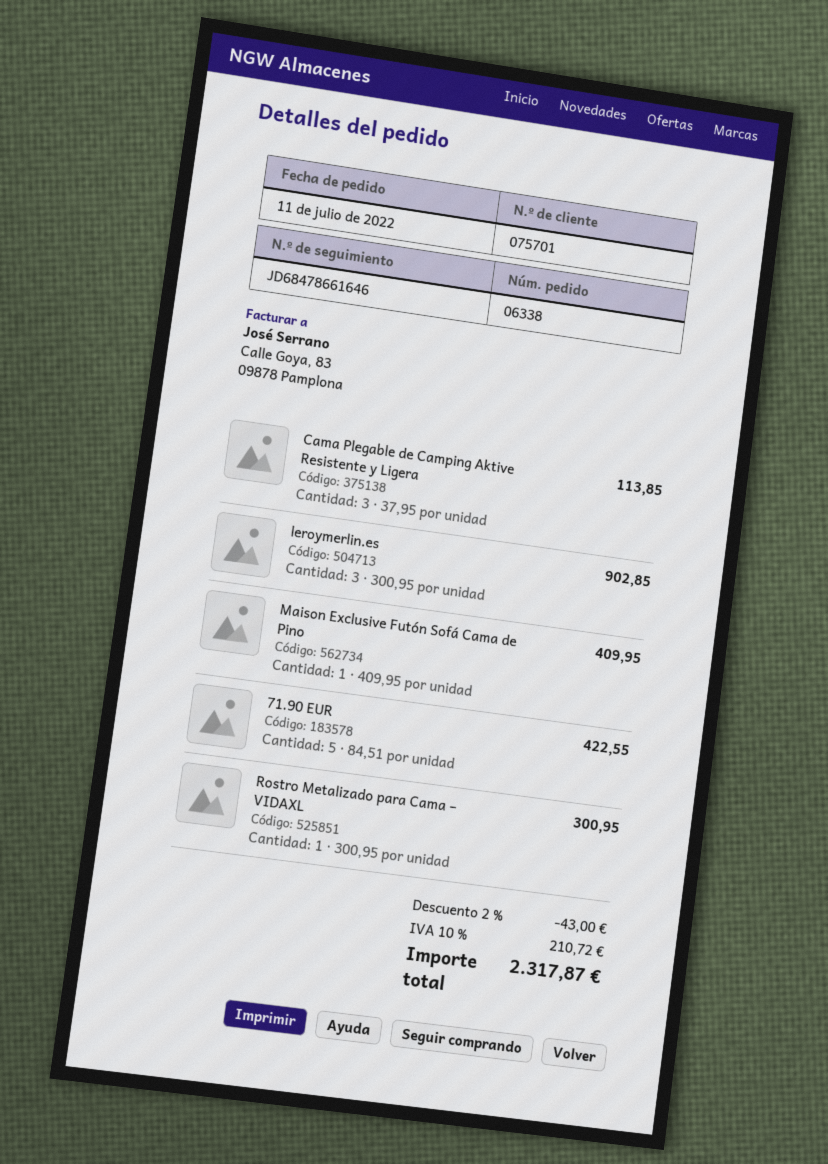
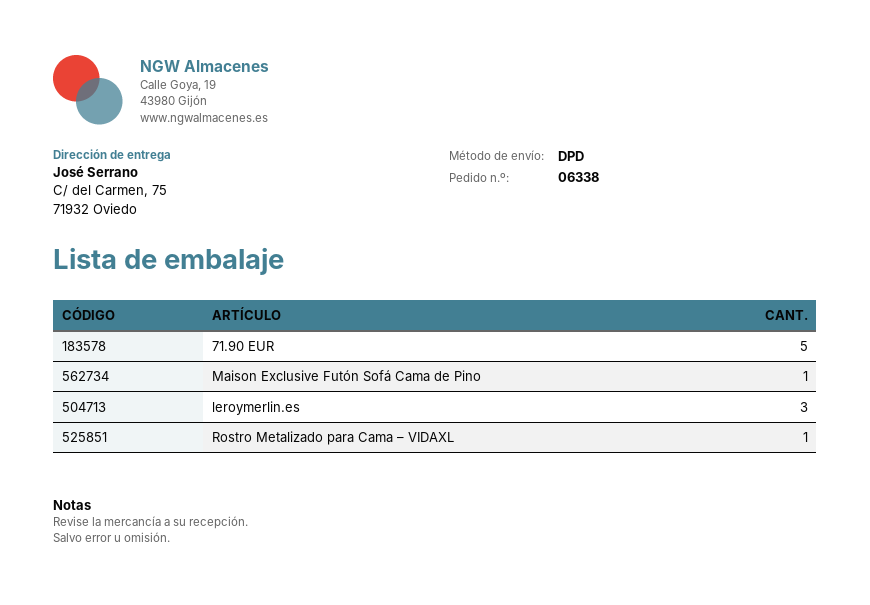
Cama Plegable de Camping Aktive Resistente y Ligera: 3 -> none

